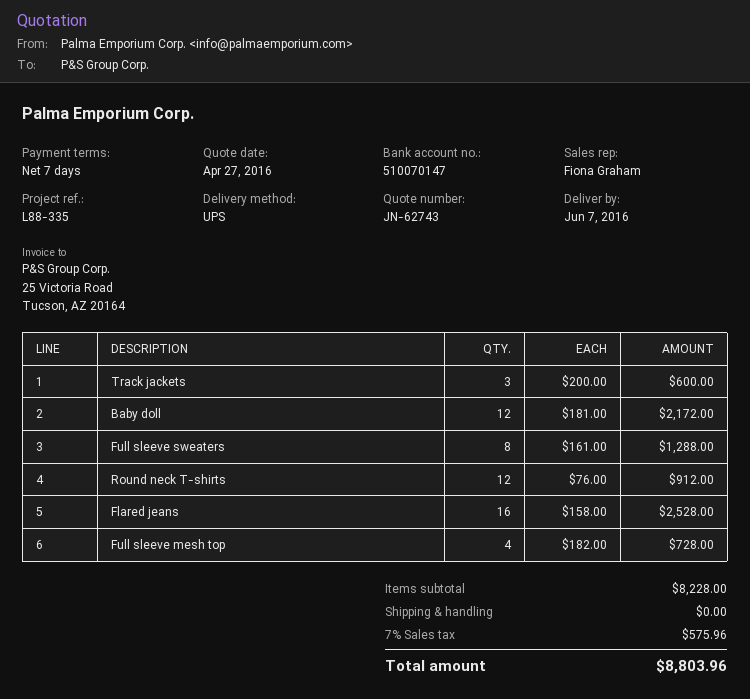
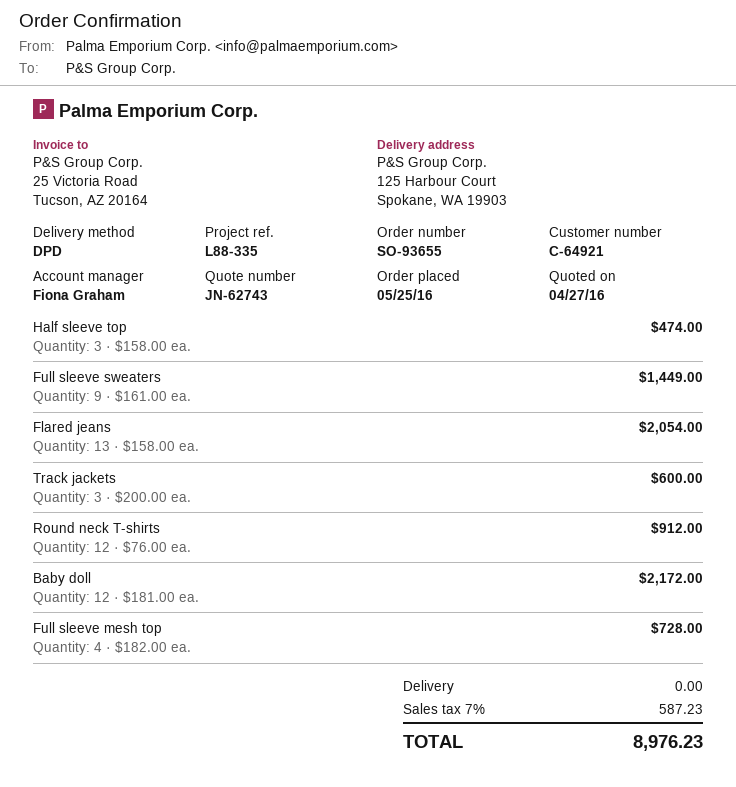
shipping method: UPS -> DPD
Full sleeve sweaters: 8 x 161.00 = 1288.00 -> 9 x 161.00 = 1449.00
Flared jeans: 16 x 158.00 = 2528.00 -> 13 x 158.00 = 2054.00
Half sleeve top: none -> 3 x 158.00 = 474.00
tax: 7% = 575.96 -> 7% = 587.23
total: 8803.96 -> 8976.23

